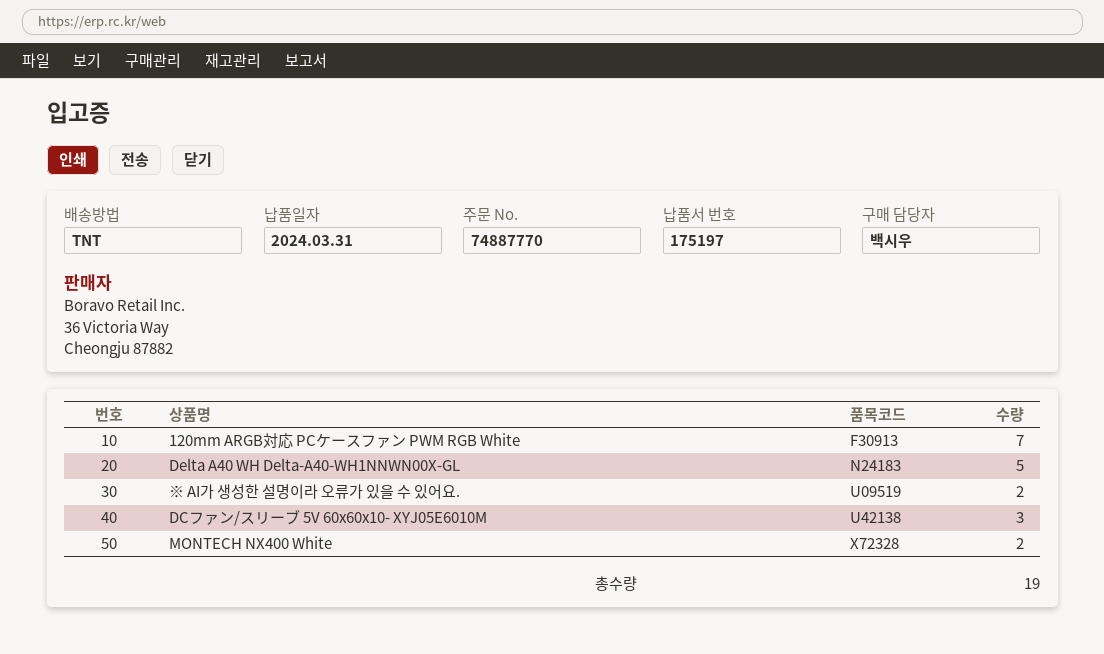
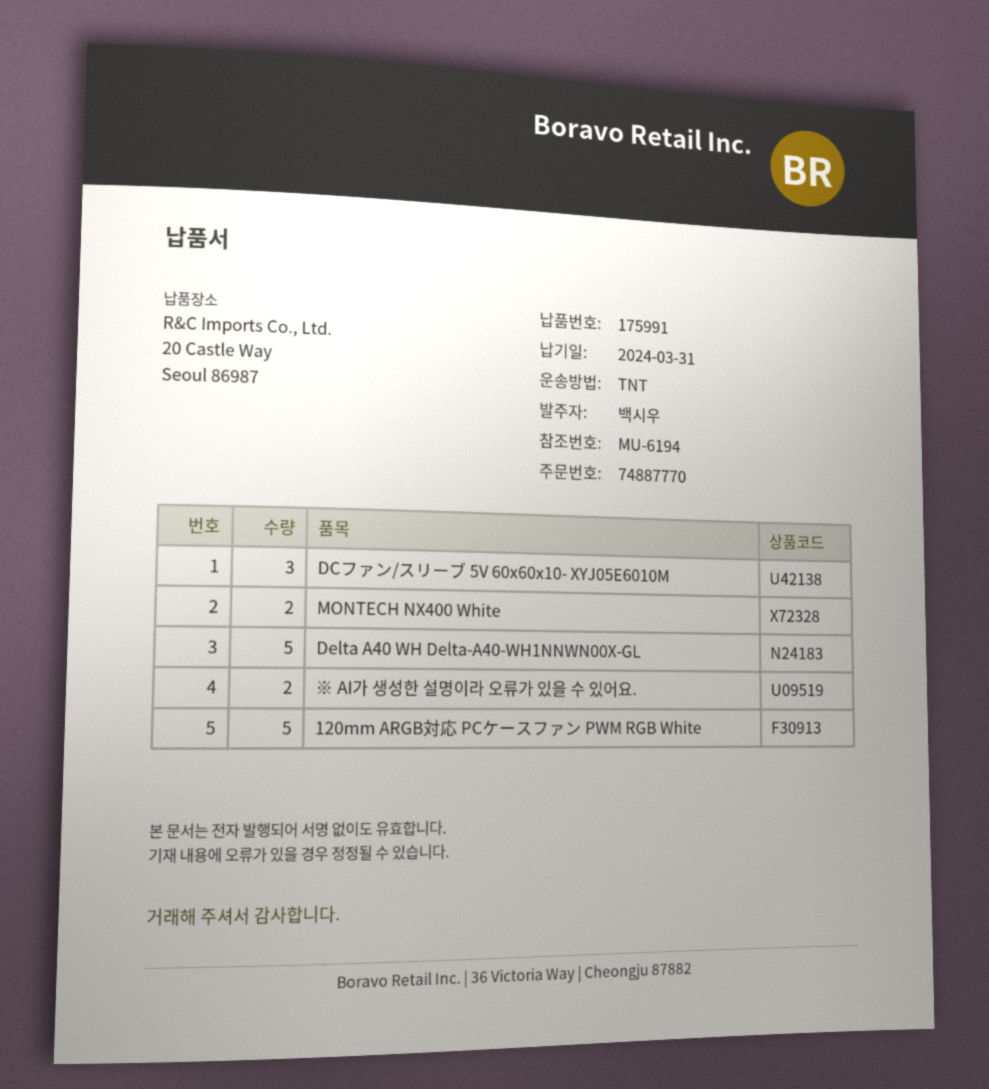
delivery note number: 175197 -> 175991
120mm ARGB対応 PCケースファン PWM RGB White: 7 -> 5

